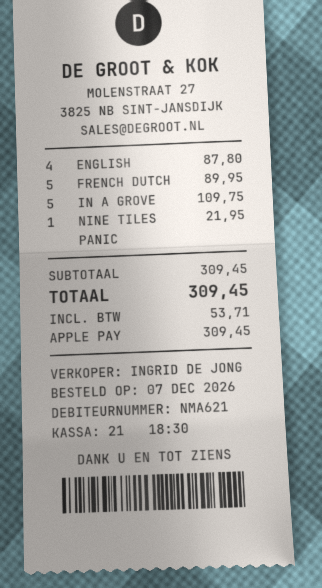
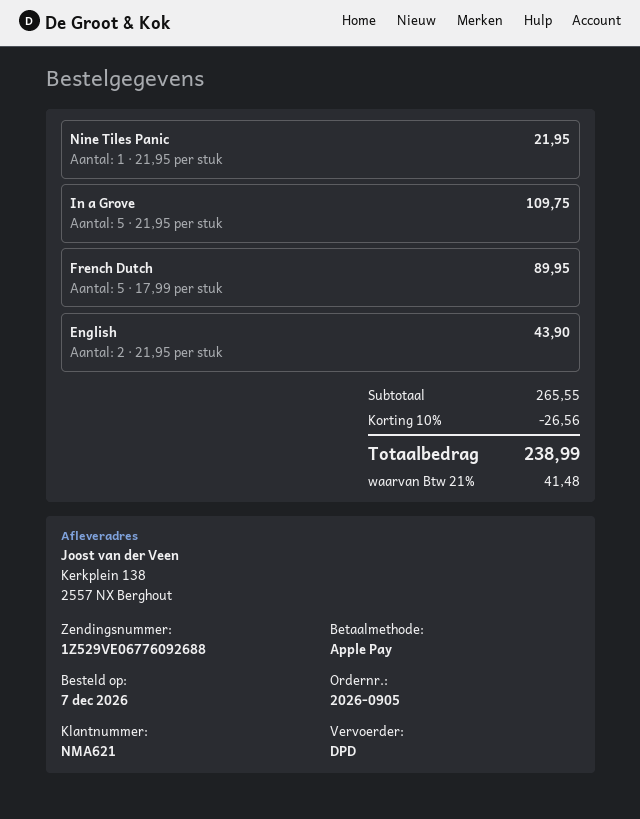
ENGLISH: 4 for 87.80 -> 2 for 43.90
subtotal: 309.45 -> 265.55
discount: none -> 10% = 26.56
tax: 53.71 -> 41.48
total: 309.45 -> 238.99

